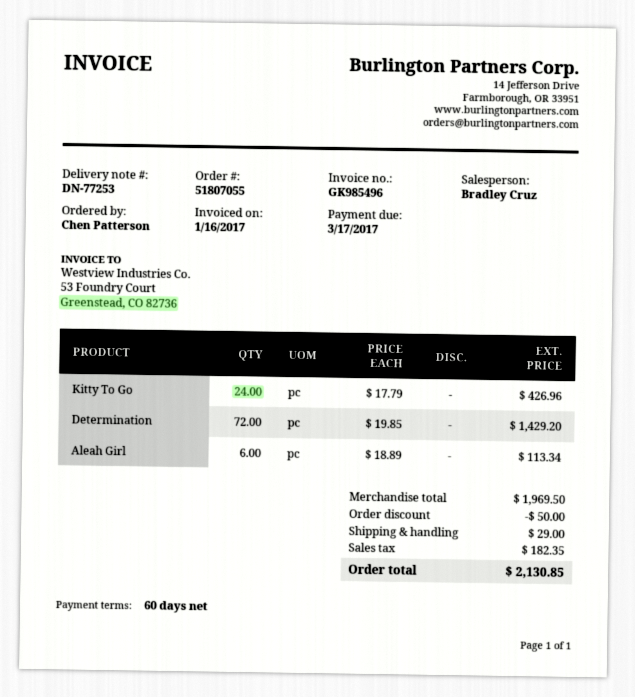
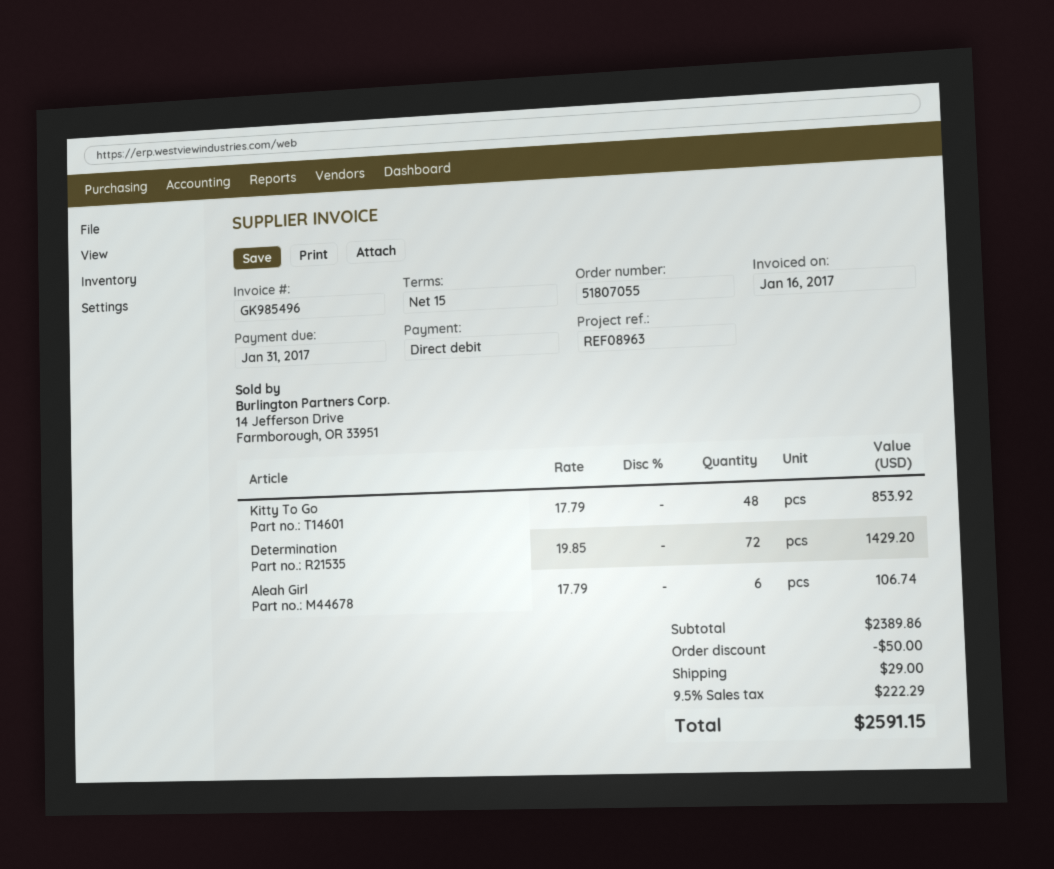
payment terms: 60 days -> 15 days
due date: 2017-03-17 -> 2017-01-31
Kitty To Go: 24 x 17.79 = 426.96 -> 48 x 17.79 = 853.92
Aleah Girl: 6 x 18.89 = 113.34 -> 6 x 17.79 = 106.74
subtotal: 1969.50 -> 2389.86
tax: 182.35 -> 222.29
total: 2130.85 -> 2591.15

